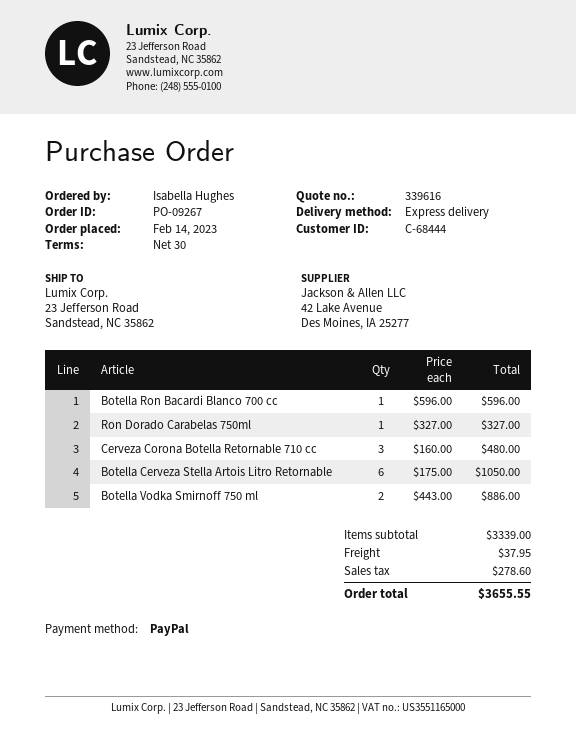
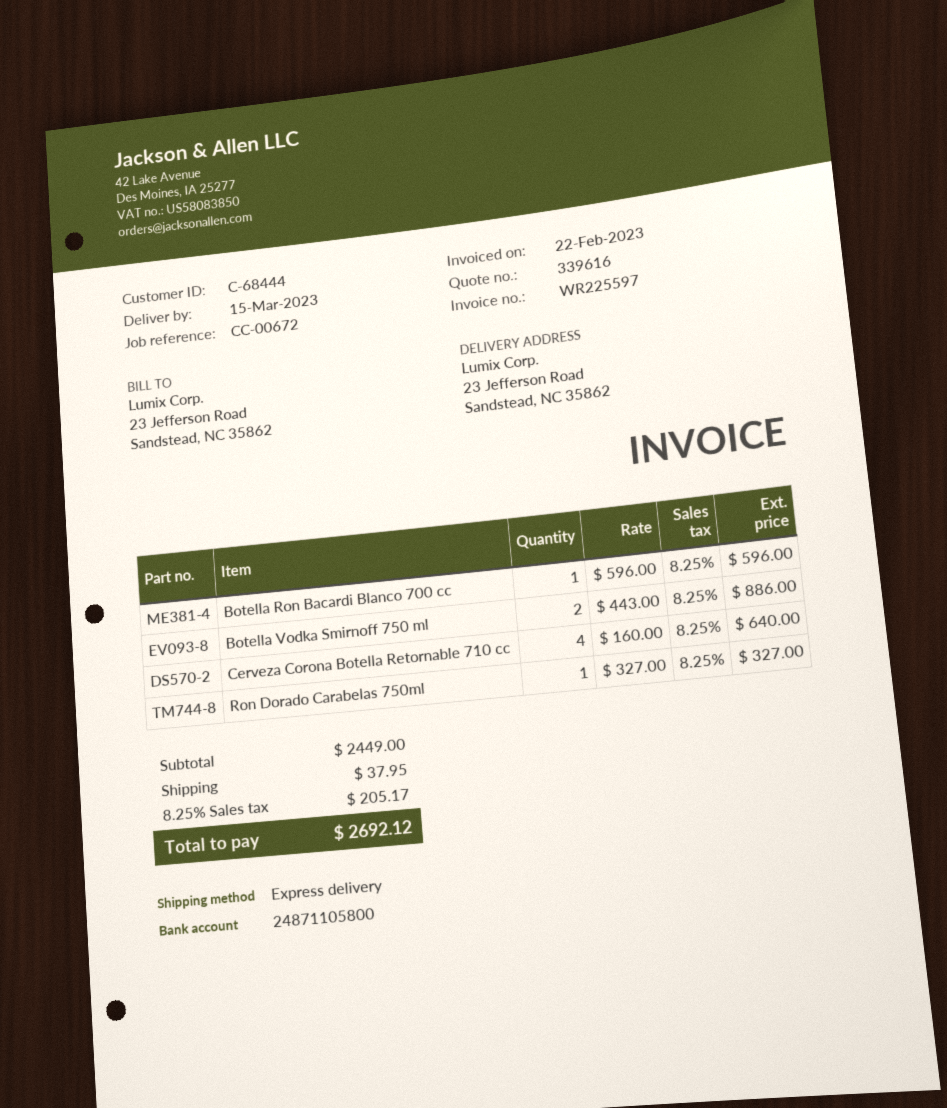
Cerveza Corona Botella Retornable 710 cc: 3 x 160.00 = 480.00 -> 4 x 160.00 = 640.00
Botella Cerveza Stella Artois Litro Retornable: 6 x 175.00 = 1050.00 -> none
subtotal: 3339.00 -> 2449.00
tax: 278.60 -> 205.17
total: 3655.55 -> 2692.12

